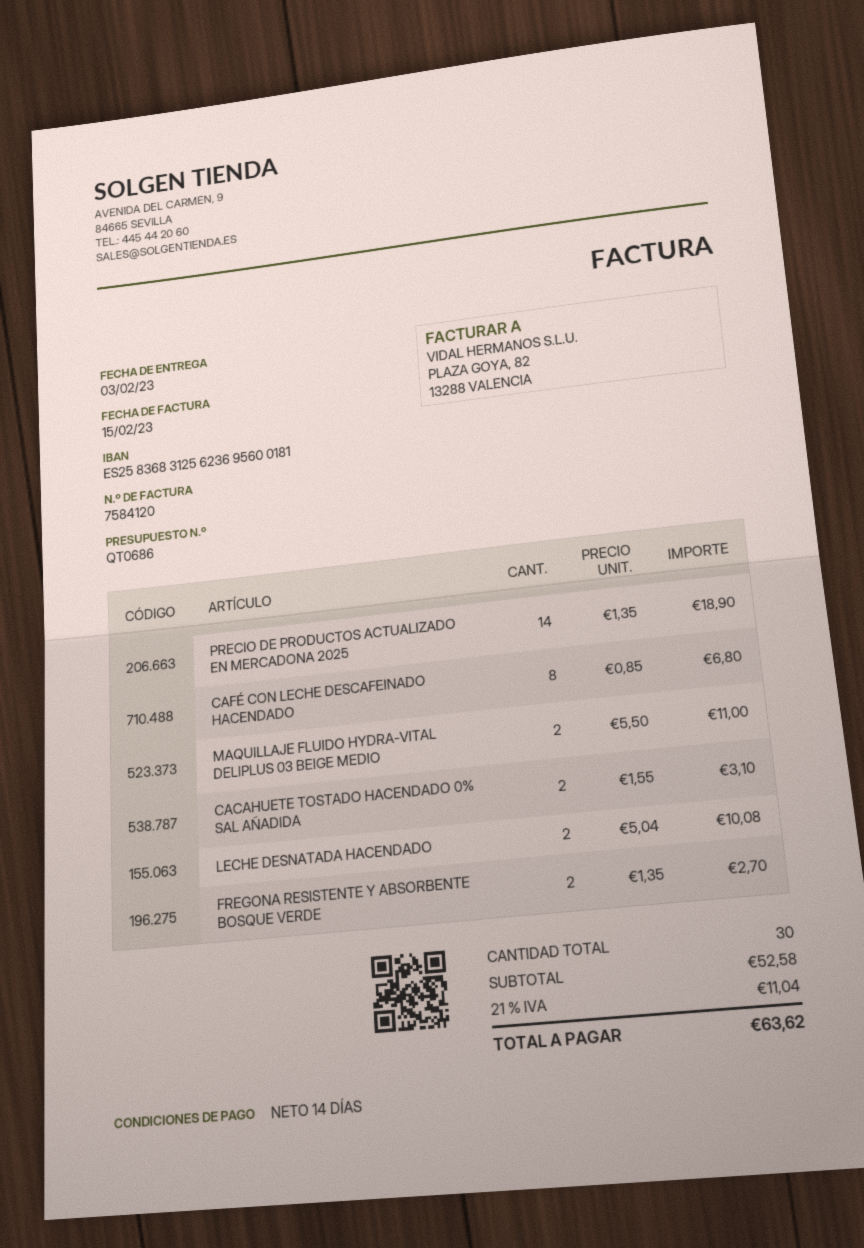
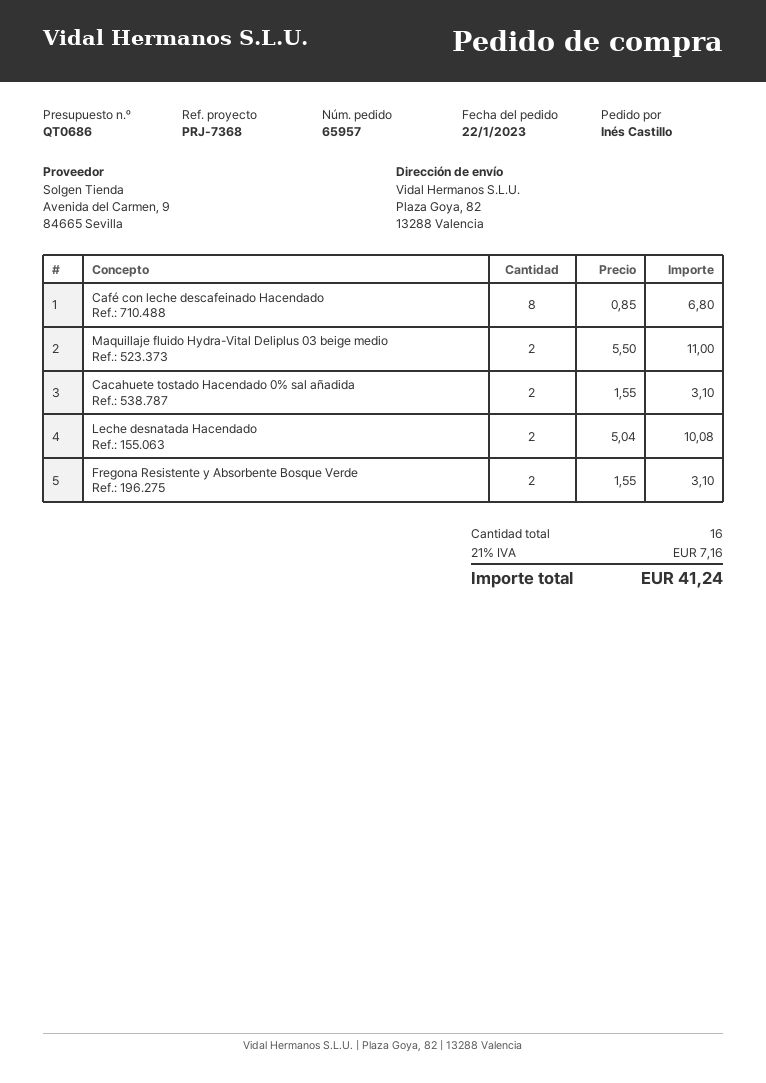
PRECIO DE PRODUCTOS ACTUALIZADO EN MERCADONA 2025: 14 x 1.35 = 18.90 -> none
FREGONA RESISTENTE Y ABSORBENTE BOSQUE VERDE: 2 x 1.35 = 2.70 -> 2 x 1.55 = 3.10
total quantity: 30 -> 16
tax: 21% = 11.04 -> 21% = 7.16
total: 63.62 -> 41.24

